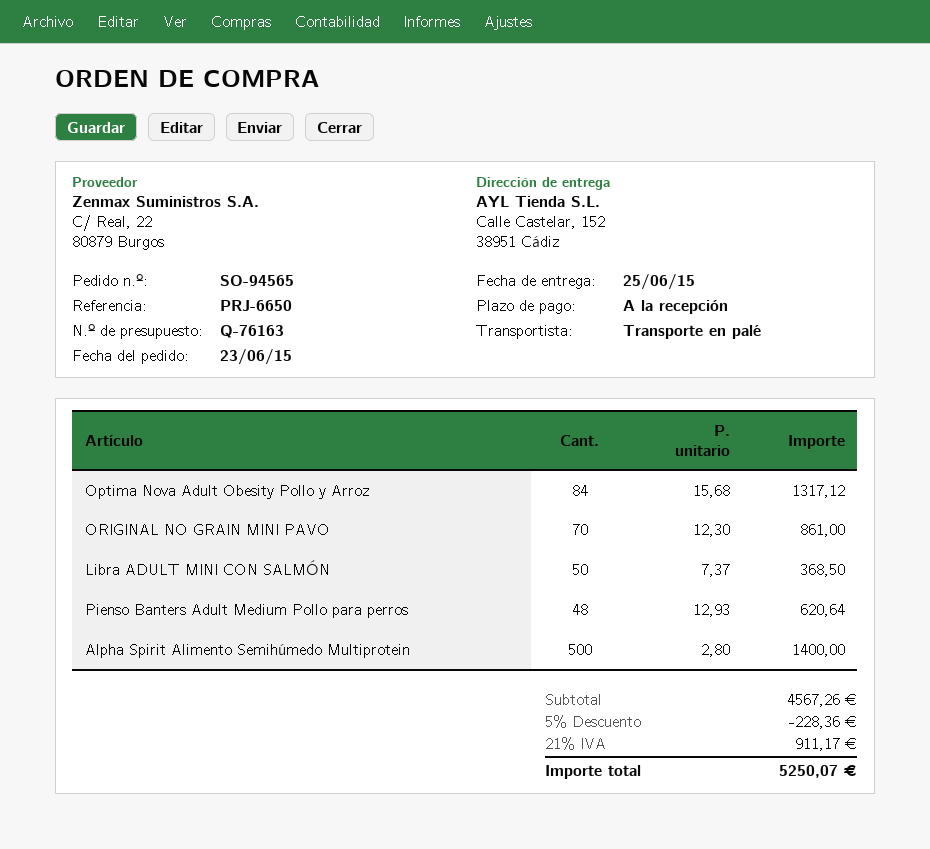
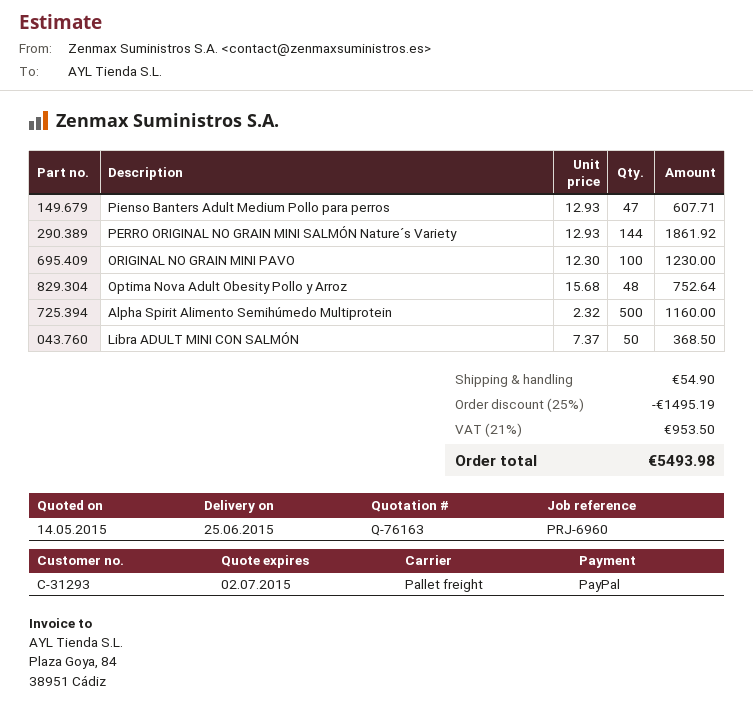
reference: PRJ-6650 -> PRJ-6960
Optima Nova Adult Obesity Pollo y Arroz: 84 x 15.68 = 1317.12 -> 48 x 15.68 = 752.64
ORIGINAL NO GRAIN MINI PAVO: 70 x 12.30 = 861.00 -> 100 x 12.30 = 1230.00
Pienso Banters Adult Medium Pollo para perros: 48 x 12.93 = 620.64 -> 47 x 12.93 = 607.71
Alpha Spirit Alimento Semihúmedo Multiprotein: 500 x 2.80 = 1400.00 -> 500 x 2.32 = 1160.00
PERRO ORIGINAL NO GRAIN MINI SALMÓN Nature´s Variety: none -> 144 x 12.93 = 1861.92
discount: 5% = 228.36 -> 25% = 1495.19
shipping: none -> 54.90
tax: 21% = 911.17 -> 21% = 953.50
total: 5250.07 -> 5493.98

